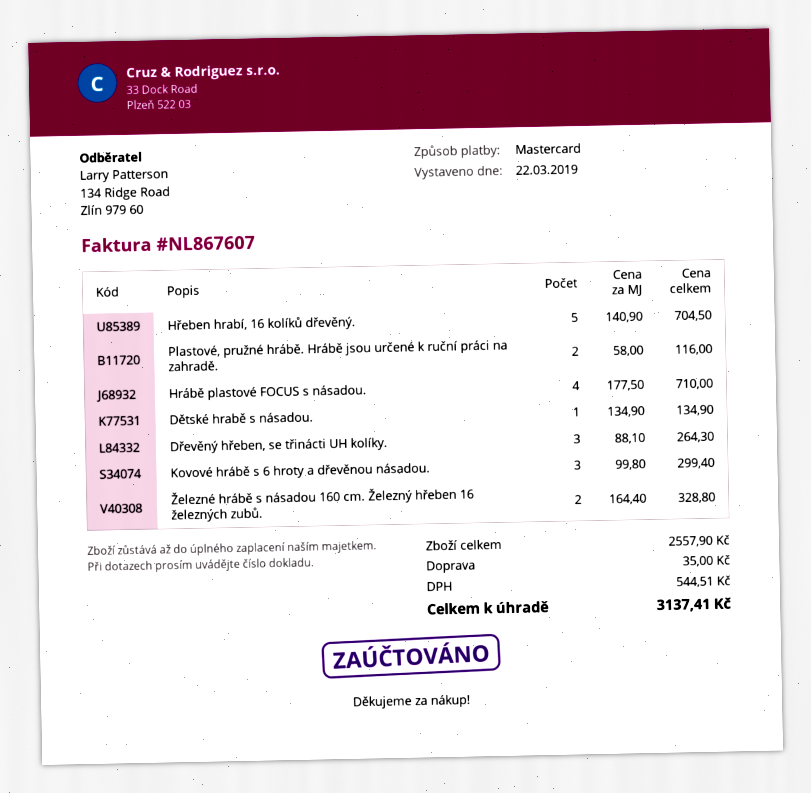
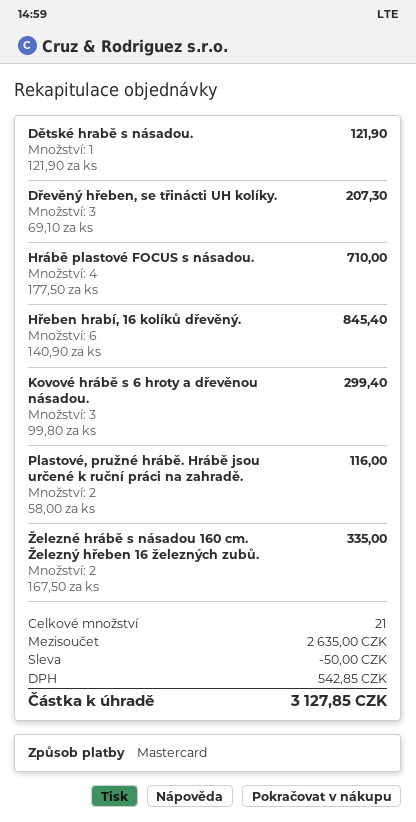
Hřeben hrabí, 16 kolíků dřevěný.: 5 x 140.90 = 704.50 -> 6 x 140.90 = 845.40
Dětské hrabě s násadou.: 1 x 134.90 = 134.90 -> 1 x 121.90 = 121.90
Dřevěný hřeben, se třinácti UH kolíky.: 3 x 88.10 = 264.30 -> 3 x 69.10 = 207.30
Železné hrábě s násadou 160 cm. Železný hřeben 16 železných zubů.: 2 x 164.40 = 328.80 -> 2 x 167.50 = 335.00
subtotal: 2557.90 -> 2635.00
discount: none -> 50.00
shipping: 35.00 -> none
tax: 544.51 -> 542.85
total: 3137.41 -> 3127.85

